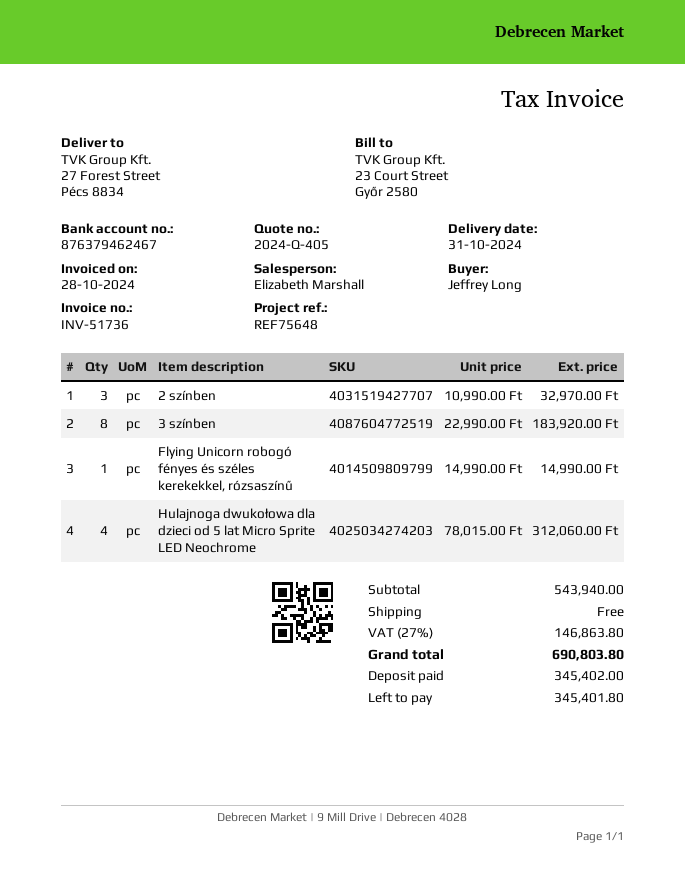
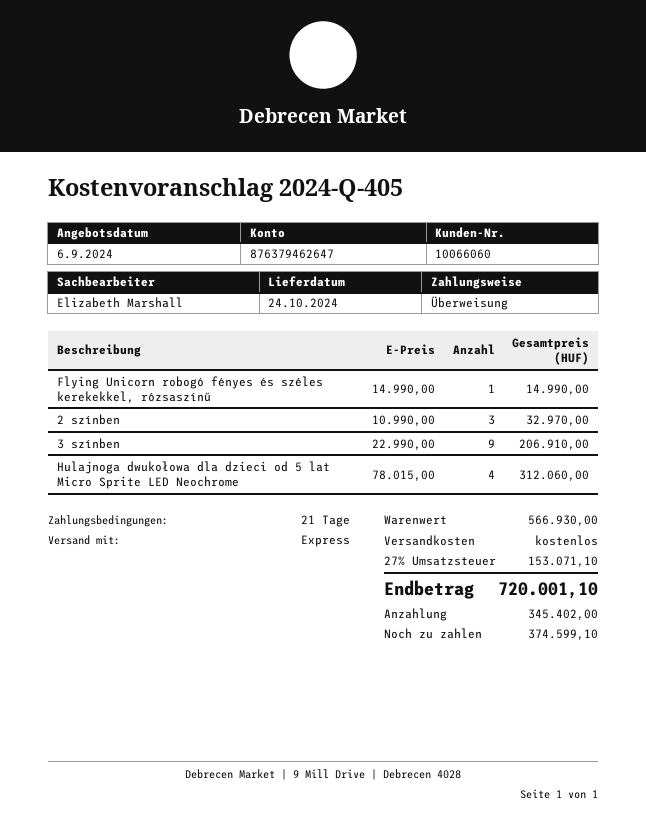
delivery date: 2024-10-31 -> 2024-10-24
bank account: 876379462467 -> 876379462647
3 színben: 8 x 22990.00 = 183920.00 -> 9 x 22990.00 = 206910.00
subtotal: 543940.00 -> 566930.00
tax: 27% = 146863.80 -> 27% = 153071.10
total: 690803.80 -> 720001.10
balance: 345401.80 -> 374599.10

